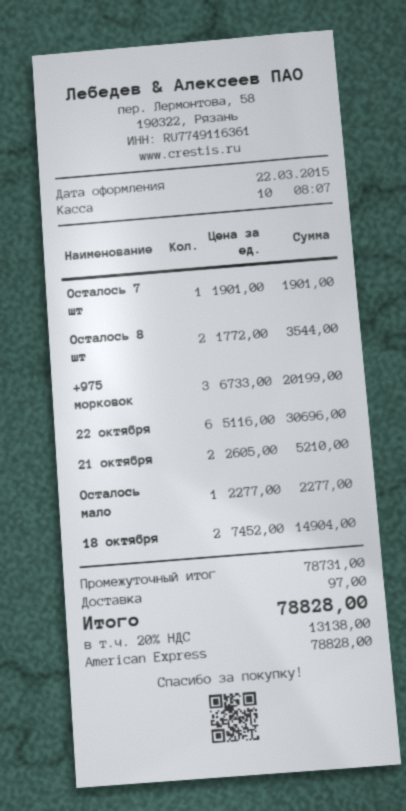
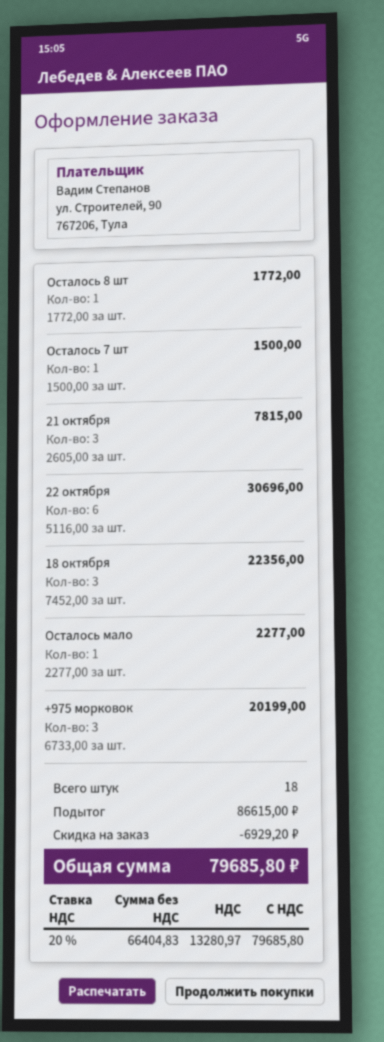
Осталось 7 шт: 1 x 1901.00 = 1901.00 -> 1 x 1500.00 = 1500.00
Осталось 8 шт: 2 x 1772.00 = 3544.00 -> 1 x 1772.00 = 1772.00
21 октября: 2 x 2605.00 = 5210.00 -> 3 x 2605.00 = 7815.00
18 октября: 2 x 7452.00 = 14904.00 -> 3 x 7452.00 = 22356.00
subtotal: 78731.00 -> 86615.00
discount: none -> 6929.20
shipping: 97.00 -> none
tax: 20% = 13138.00 -> 20% = 13280.97
total: 78828.00 -> 79685.80

